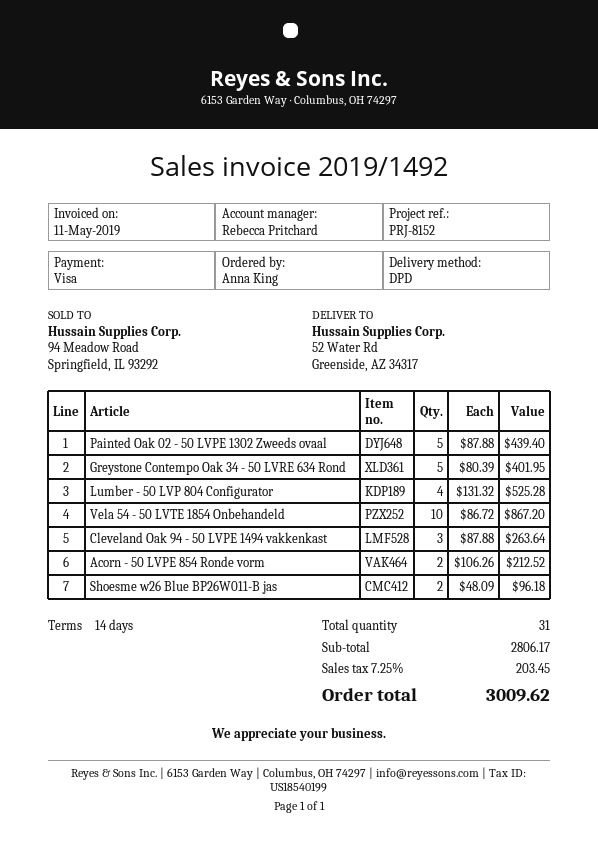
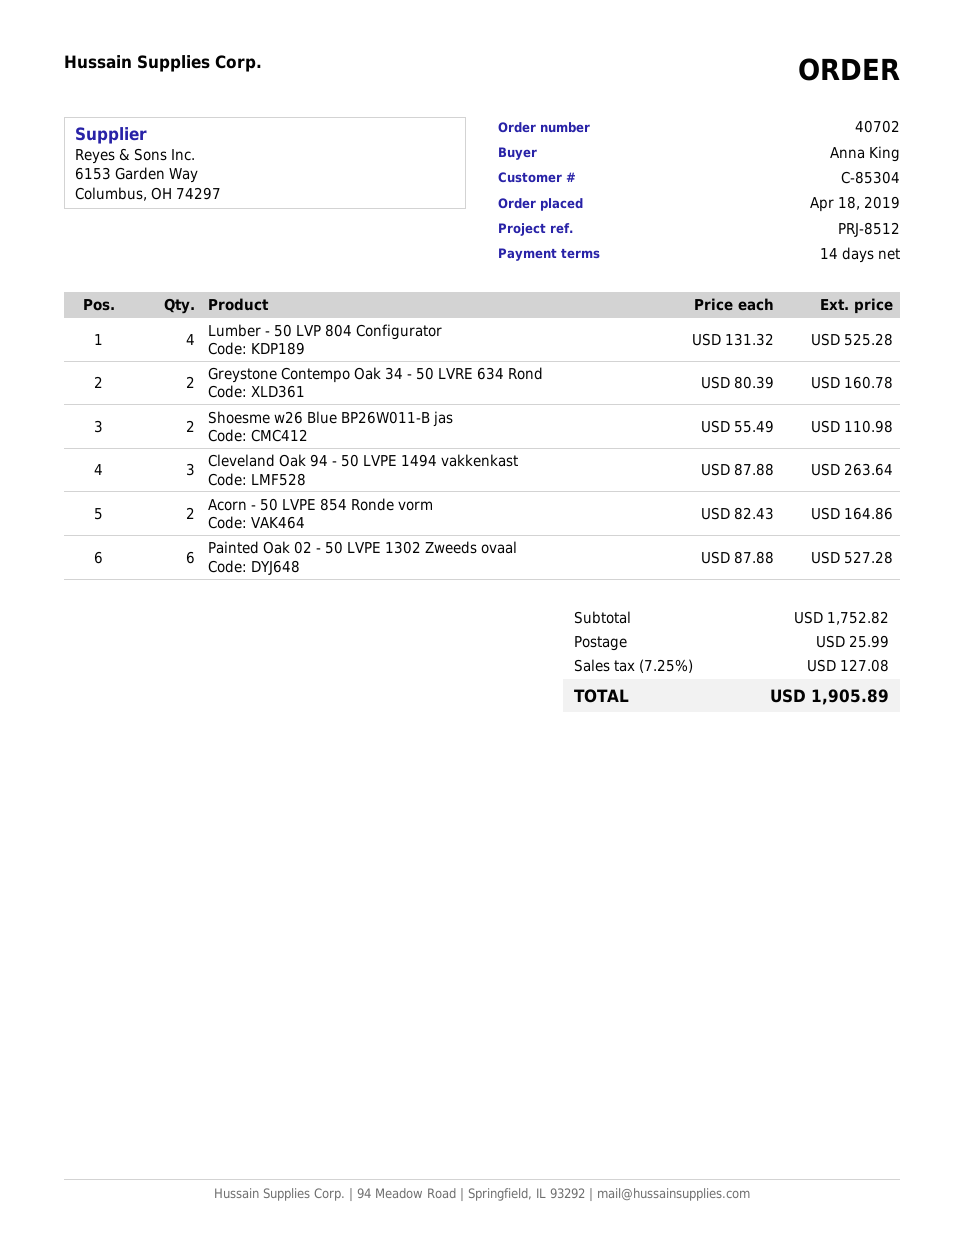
reference: PRJ-8152 -> PRJ-8512
Painted Oak 02 - 50 LVPE 1302 Zweeds ovaal: 5 x 87.88 = 439.40 -> 6 x 87.88 = 527.28
Greystone Contempo Oak 34 - 50 LVRE 634 Rond: 5 x 80.39 = 401.95 -> 2 x 80.39 = 160.78
Vela 54 - 50 LVTE 1854 Onbehandeld: 10 x 86.72 = 867.20 -> none
Acorn - 50 LVPE 854 Ronde vorm: 2 x 106.26 = 212.52 -> 2 x 82.43 = 164.86
Shoesme w26 Blue BP26W011-B jas: 2 x 48.09 = 96.18 -> 2 x 55.49 = 110.98
subtotal: 2806.17 -> 1752.82
shipping: none -> 25.99
tax: 7.25% = 203.45 -> 7.25% = 127.08
total: 3009.62 -> 1905.89

